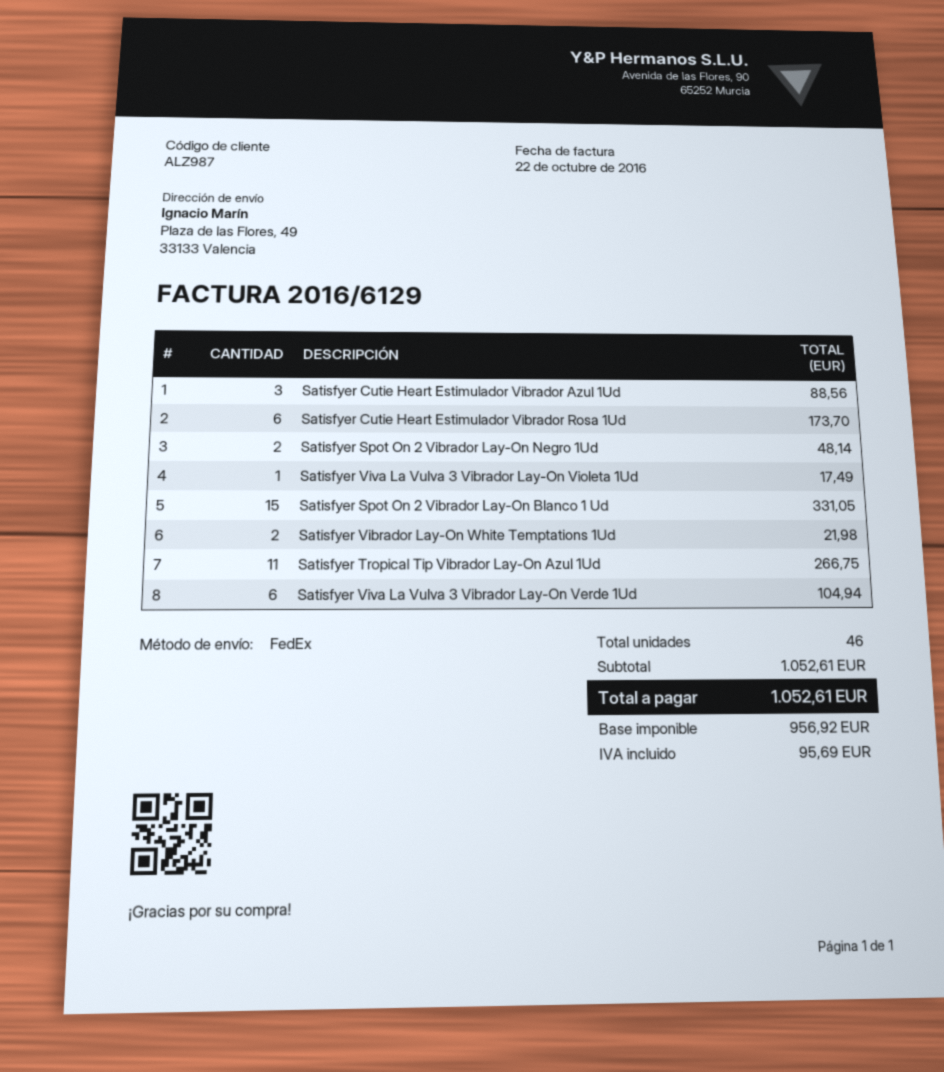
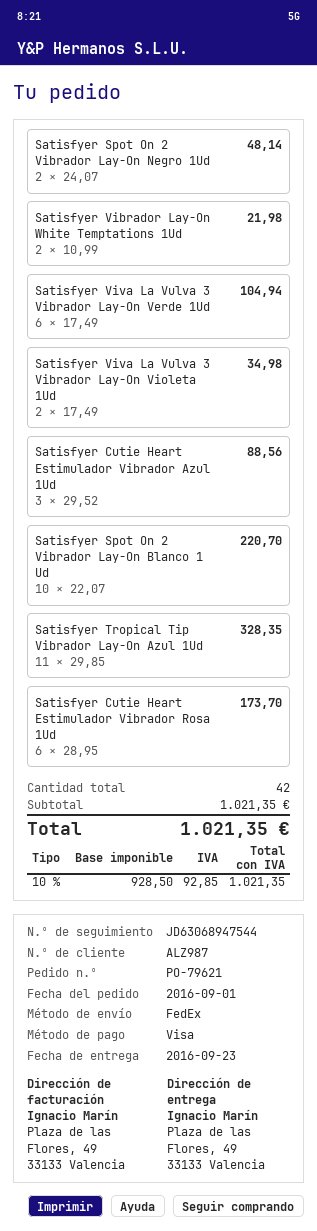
Satisfyer Viva La Vulva 3 Vibrador Lay-On Violeta 1Ud: 1 for 17.49 -> 2 for 34.98
Satisfyer Spot On 2 Vibrador Lay-On Blanco 1 Ud: 15 for 331.05 -> 10 for 220.70
Satisfyer Tropical Tip Vibrador Lay-On Azul 1Ud: 11 for 266.75 -> 11 for 328.35
total quantity: 46 -> 42
subtotal: 1052.61 -> 1021.35
net: 956.92 -> 928.50
tax: 95.69 -> 92.85
total: 1052.61 -> 1021.35

